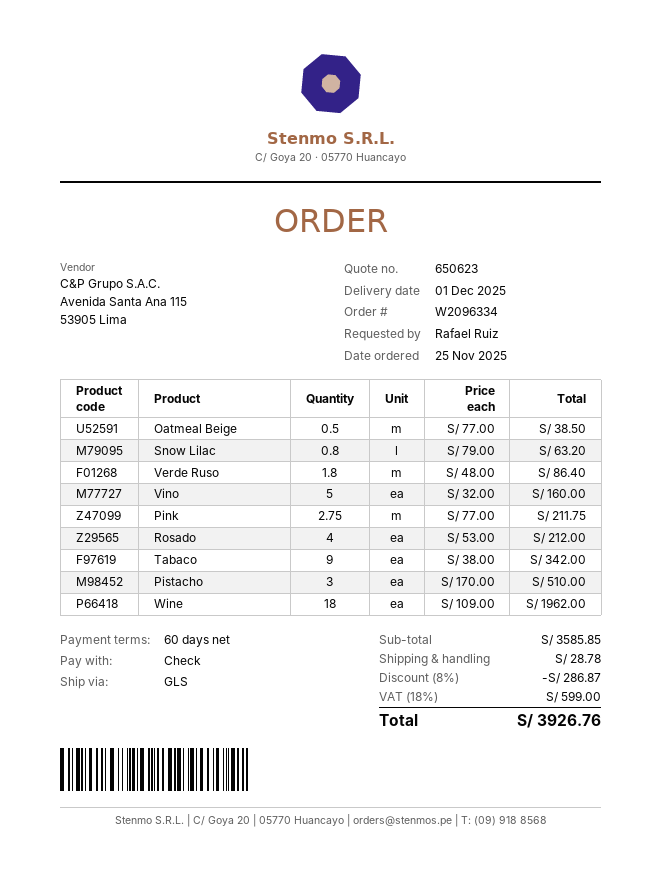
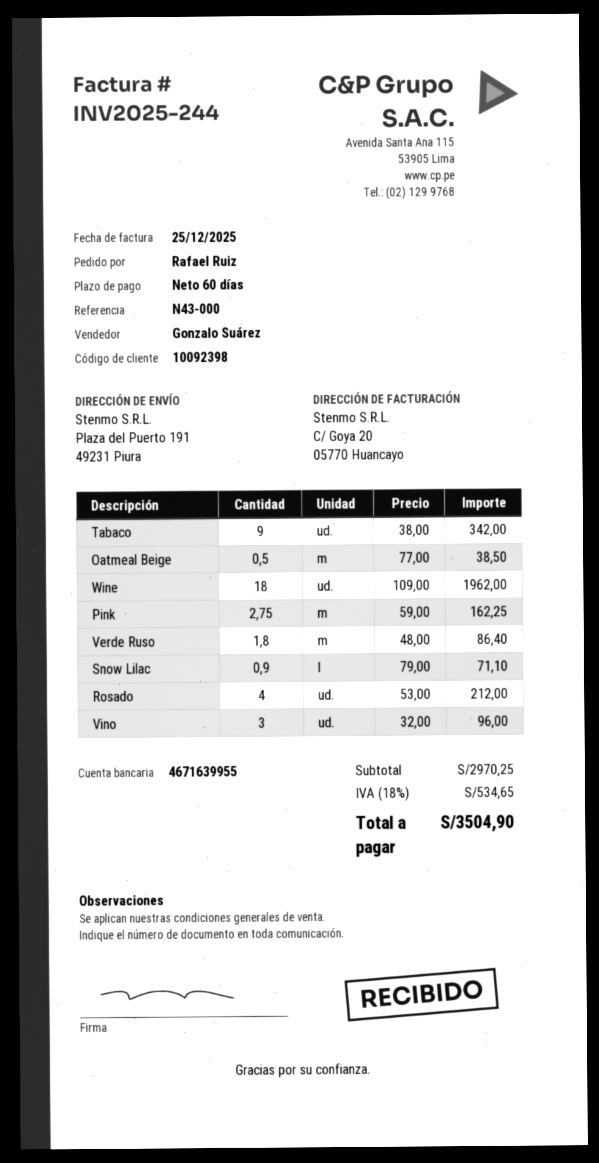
Snow Lilac: 0.8 x 79.00 = 63.20 -> 0.9 x 79.00 = 71.10
Vino: 5 x 32.00 = 160.00 -> 3 x 32.00 = 96.00
Pink: 2.75 x 77.00 = 211.75 -> 2.75 x 59.00 = 162.25
Pistacho: 3 x 170.00 = 510.00 -> none
subtotal: 3585.85 -> 2970.25
discount: 8% = 286.87 -> none
shipping: 28.78 -> none
tax: 18% = 599.00 -> 18% = 534.65
total: 3926.76 -> 3504.90

